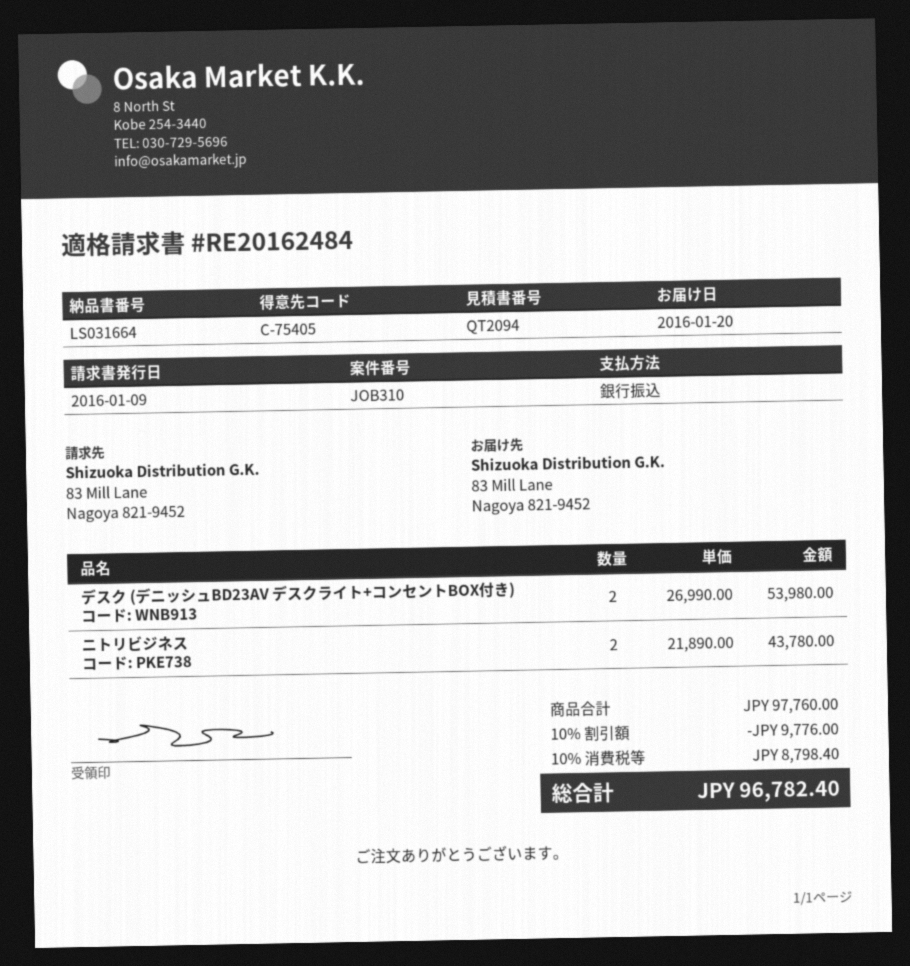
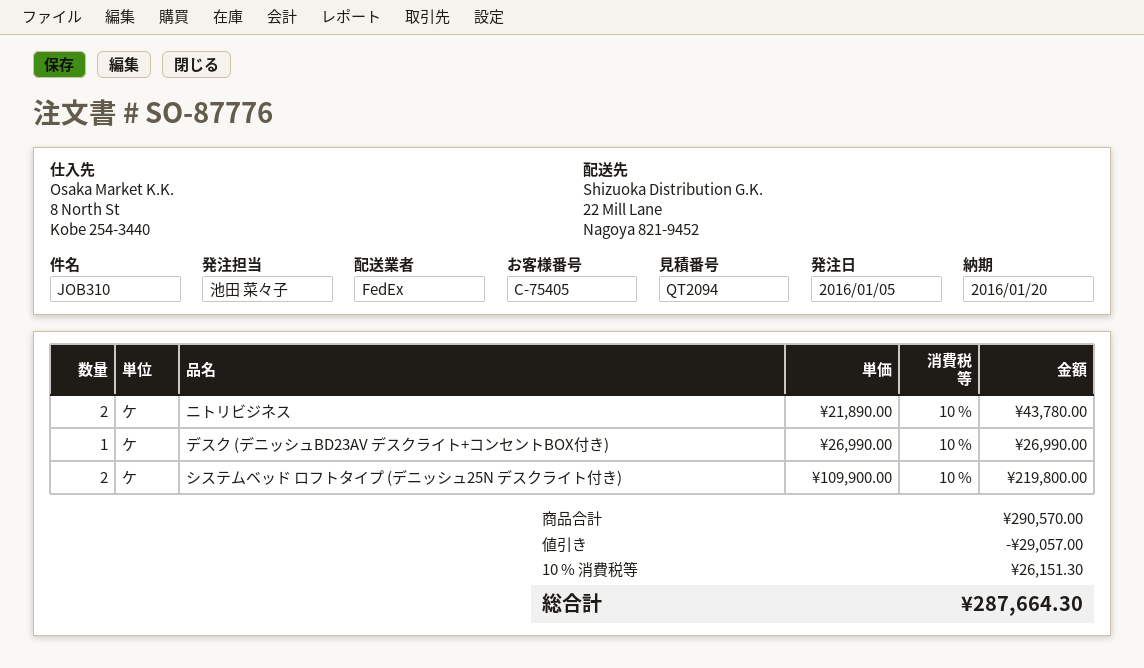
ship to: 83 Mill Lane, Nagoya 821-9452 -> 22 Mill Lane, Nagoya 821-9452
デスク (デニッシュBD23AV デスクライト+コンセントBOX付き): 2 x 26990.00 = 53980.00 -> 1 x 26990.00 = 26990.00
システムベッド ロフトタイプ (デニッシュ25N デスクライト付き): none -> 2 x 109900.00 = 219800.00
subtotal: 97760.00 -> 290570.00
discount: 9776.00 -> 29057.00
tax: 10% = 8798.40 -> 10% = 26151.30
total: 96782.40 -> 287664.30

